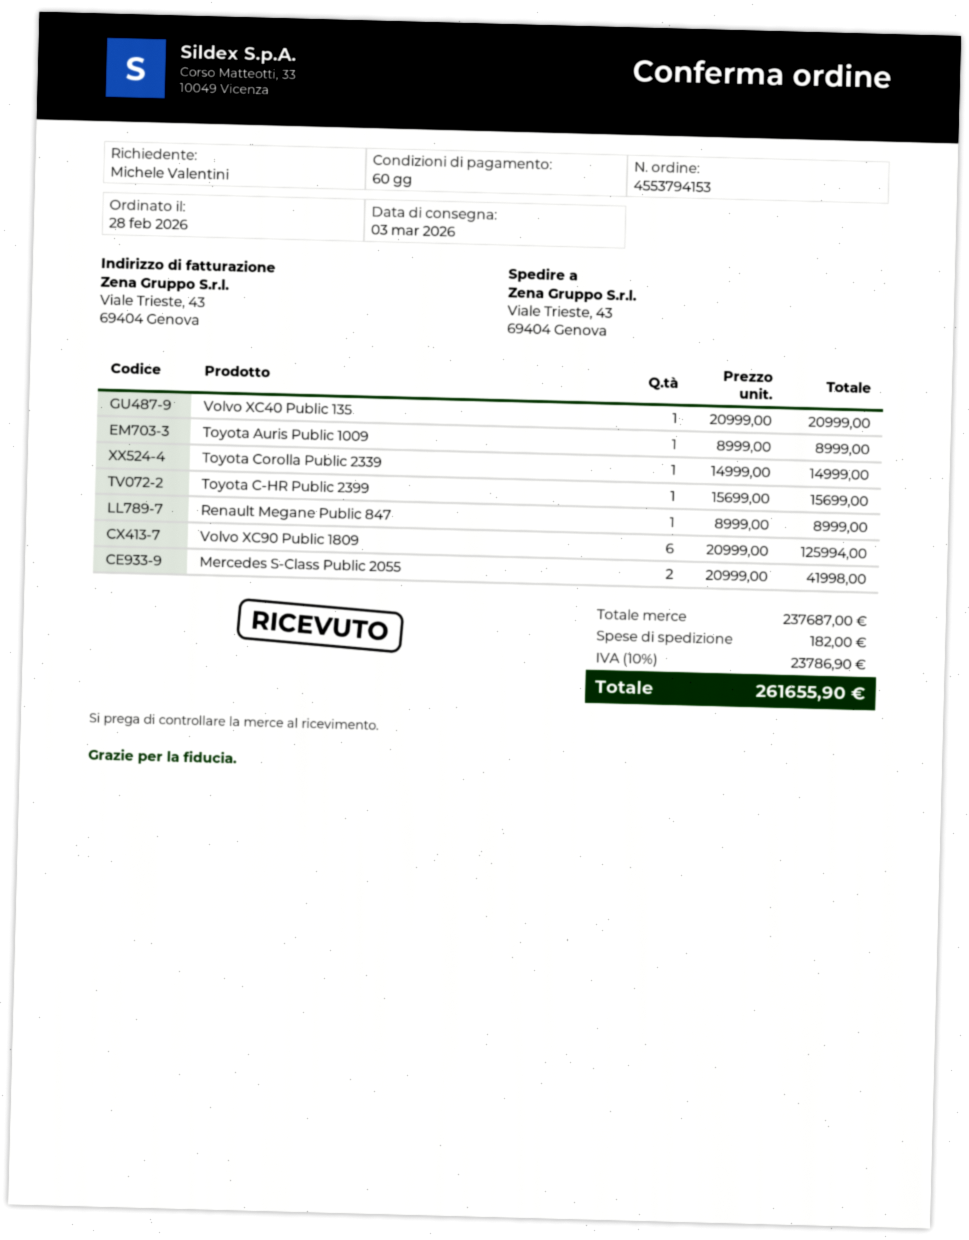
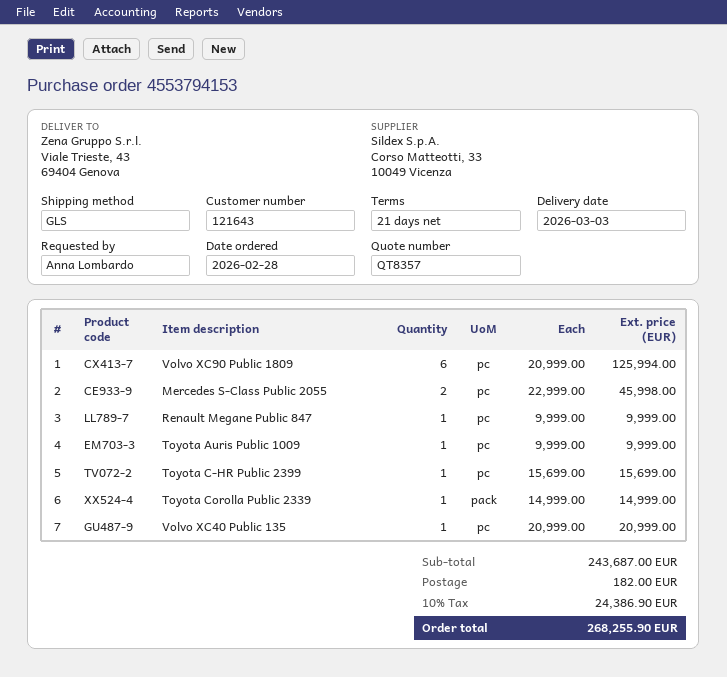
payment terms: 60 days -> 21 days
ordered by: Michele Valentini -> Anna Lombardo
Toyota Auris Public 1009: 1 x 8999.00 = 8999.00 -> 1 x 9999.00 = 9999.00
Renault Megane Public 847: 1 x 8999.00 = 8999.00 -> 1 x 9999.00 = 9999.00
Mercedes S-Class Public 2055: 2 x 20999.00 = 41998.00 -> 2 x 22999.00 = 45998.00
subtotal: 237687.00 -> 243687.00
tax: 10% = 23786.90 -> 10% = 24386.90
total: 261655.90 -> 268255.90

